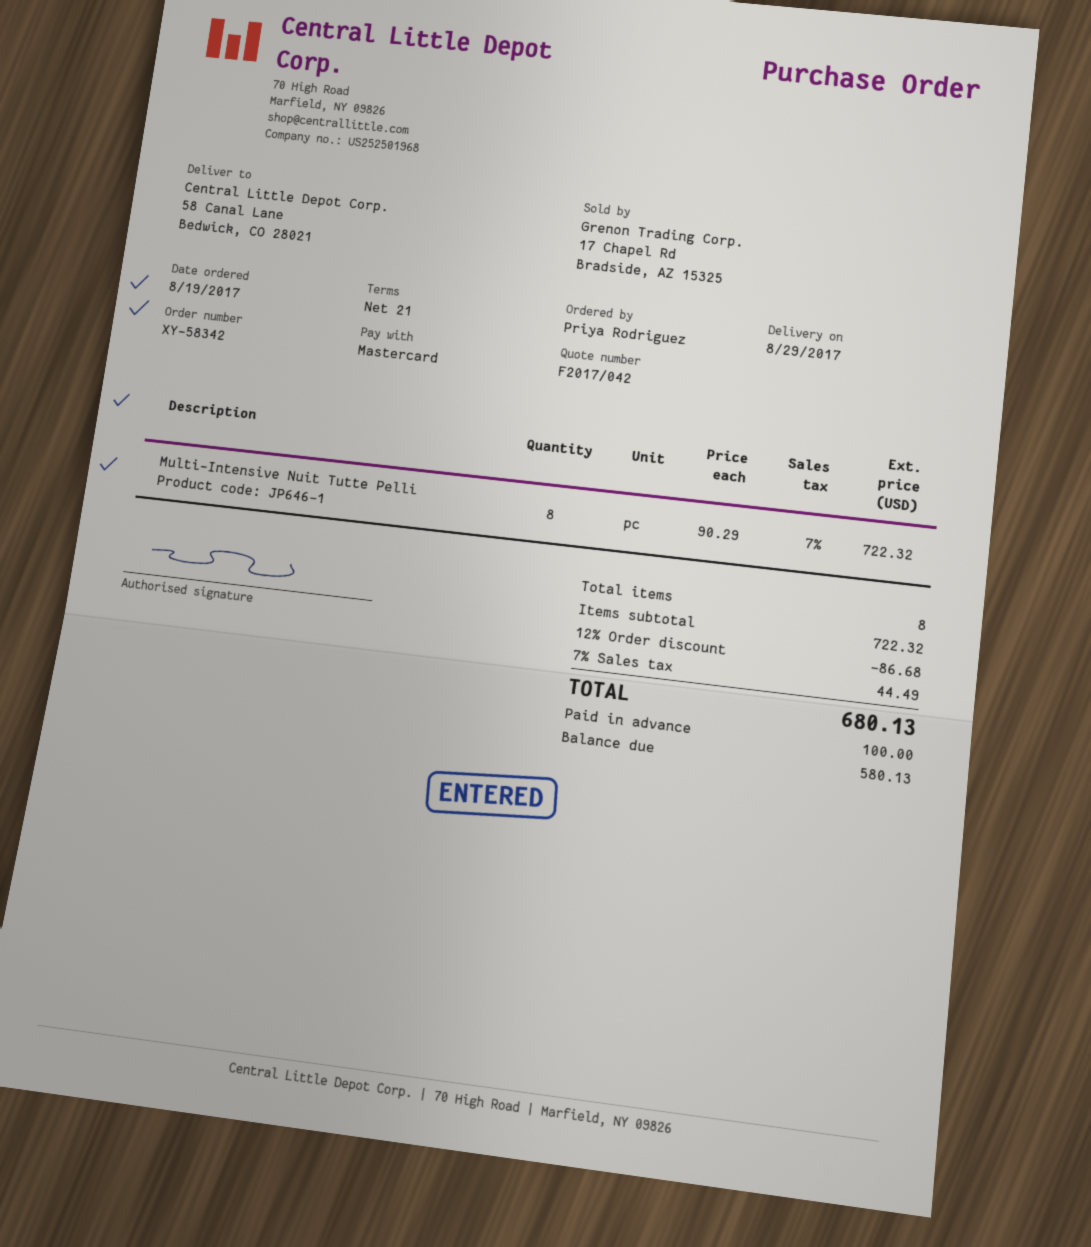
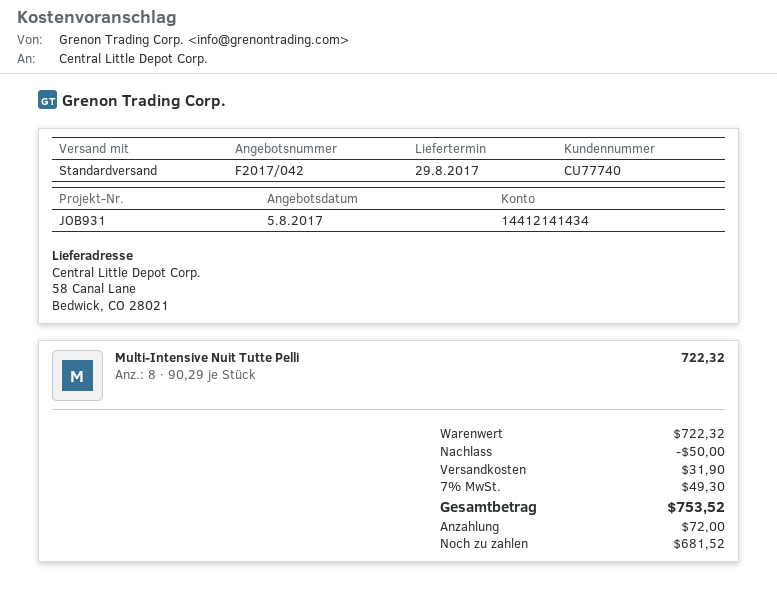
discount: 86.68 -> 50.00
shipping: none -> 31.90
tax: 7% = 44.49 -> 7% = 49.30
total: 680.13 -> 753.52
deposit: 100.00 -> 72.00
balance: 580.13 -> 681.52

